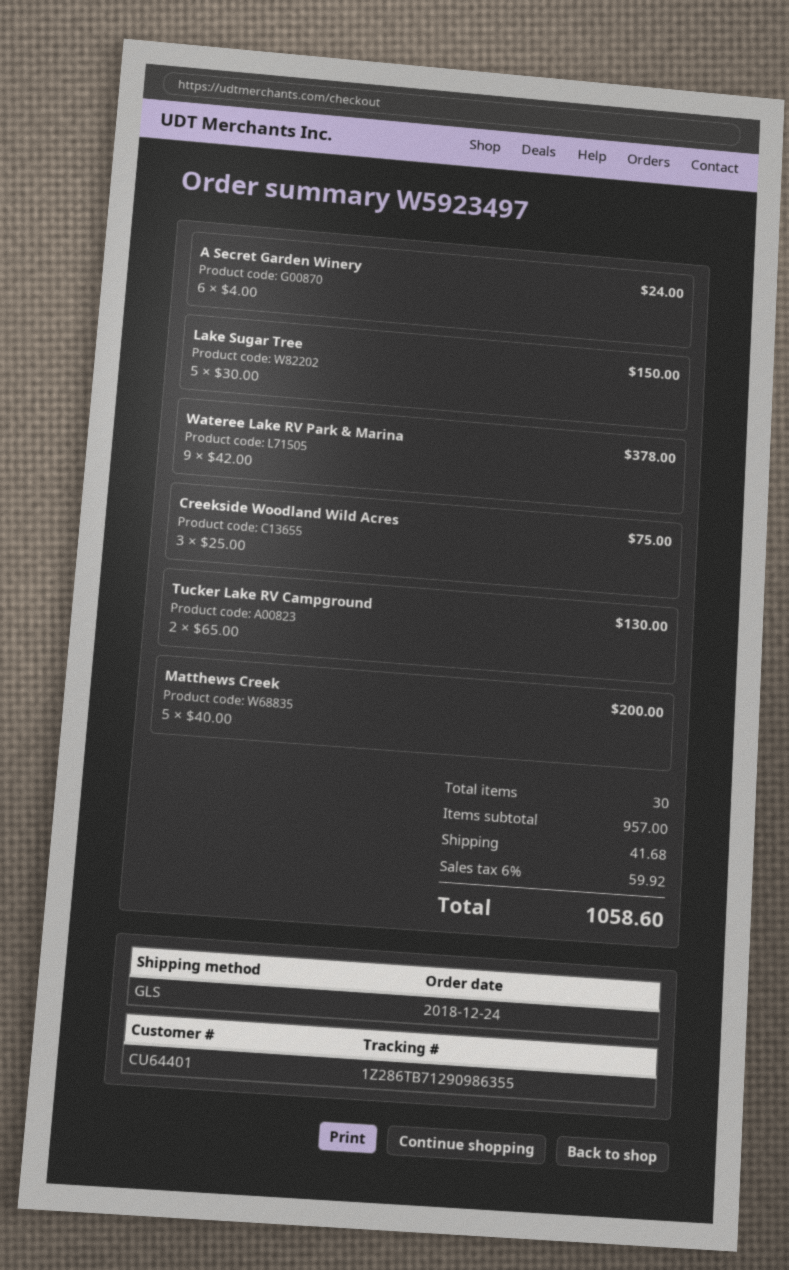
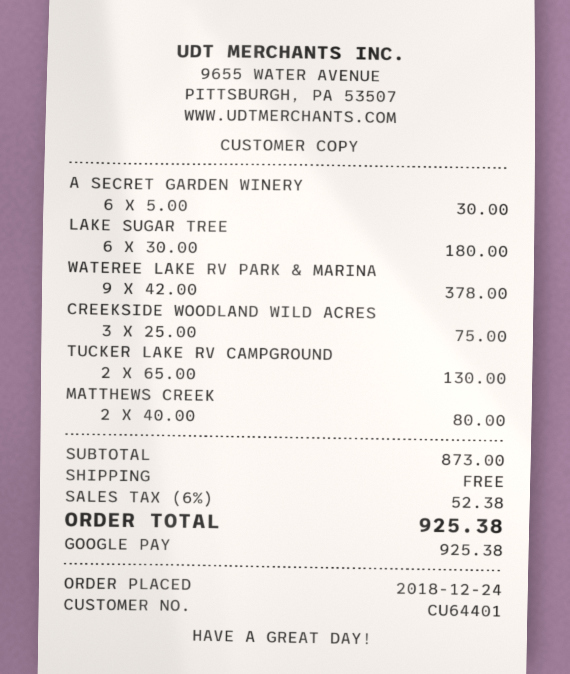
A Secret Garden Winery: 6 x 4.00 = 24.00 -> 6 x 5.00 = 30.00
Lake Sugar Tree: 5 x 30.00 = 150.00 -> 6 x 30.00 = 180.00
Matthews Creek: 5 x 40.00 = 200.00 -> 2 x 40.00 = 80.00
subtotal: 957.00 -> 873.00
shipping: 41.68 -> 0.00
tax: 6% = 59.92 -> 6% = 52.38
total: 1058.60 -> 925.38

